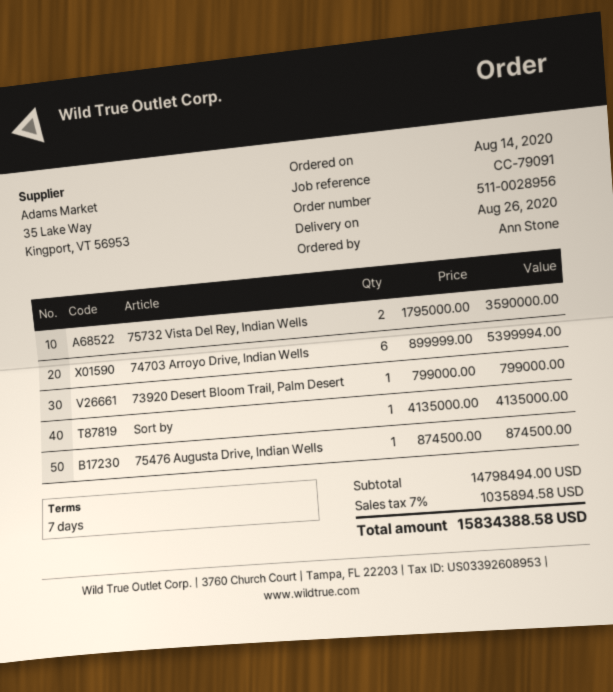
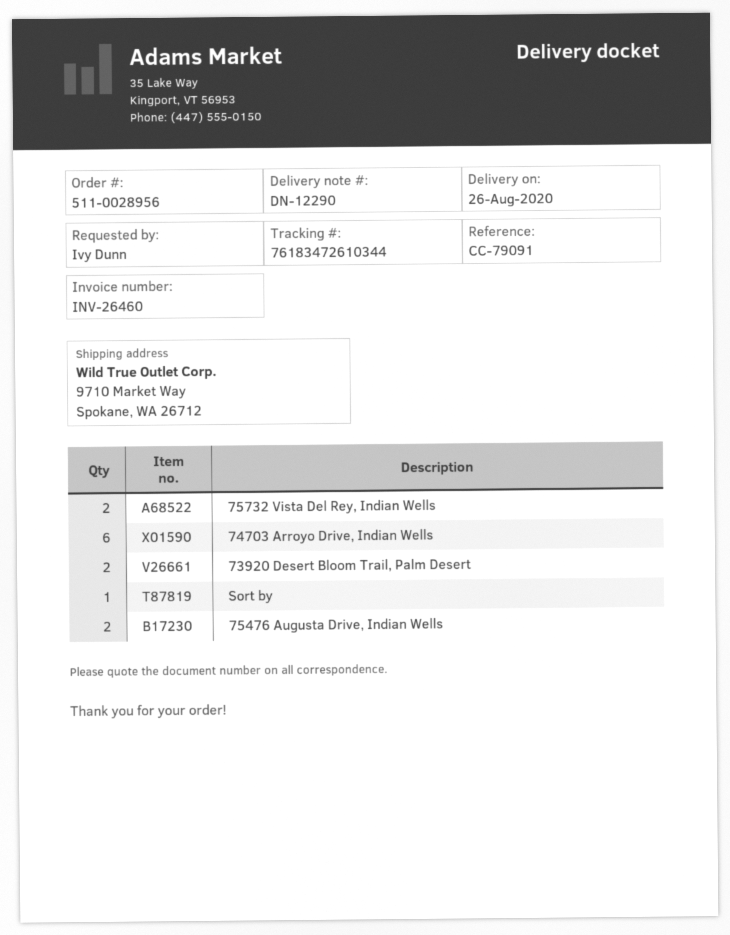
ordered by: Ann Stone -> Ivy Dunn
73920 Desert Bloom Trail, Palm Desert: 1 -> 2
75476 Augusta Drive, Indian Wells: 1 -> 2

